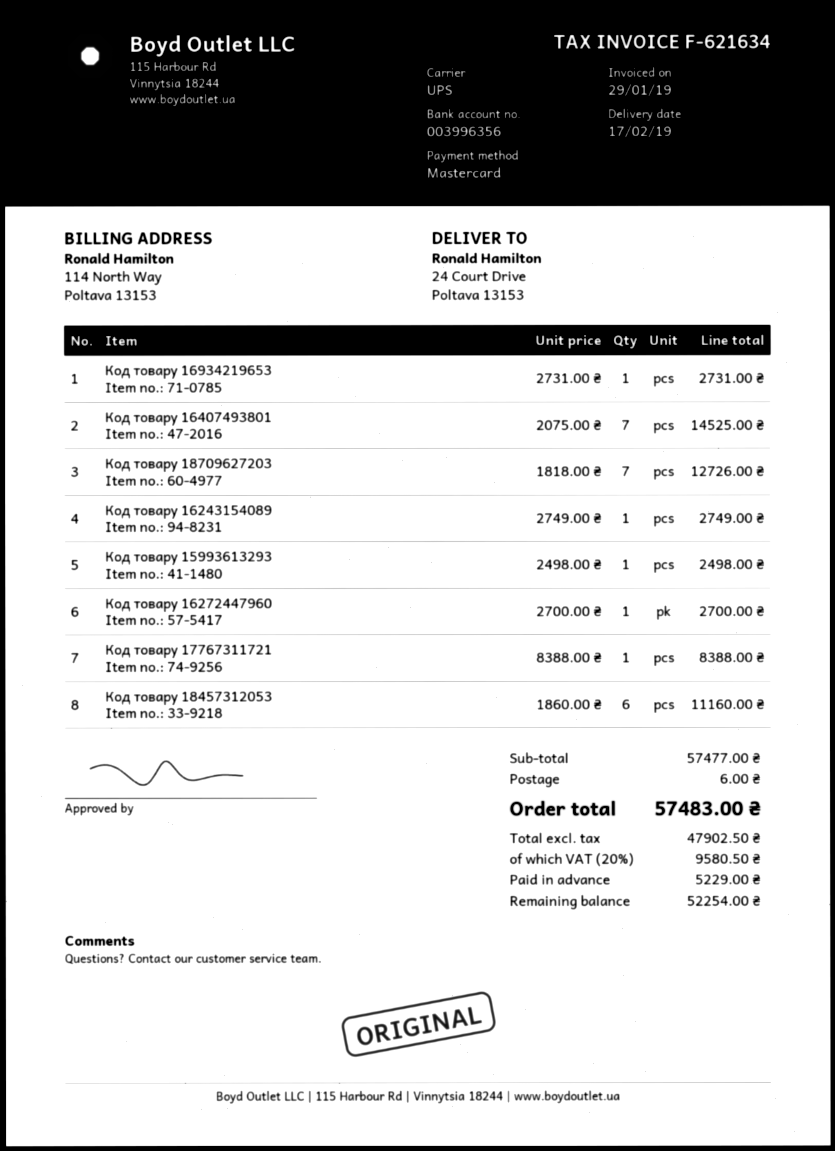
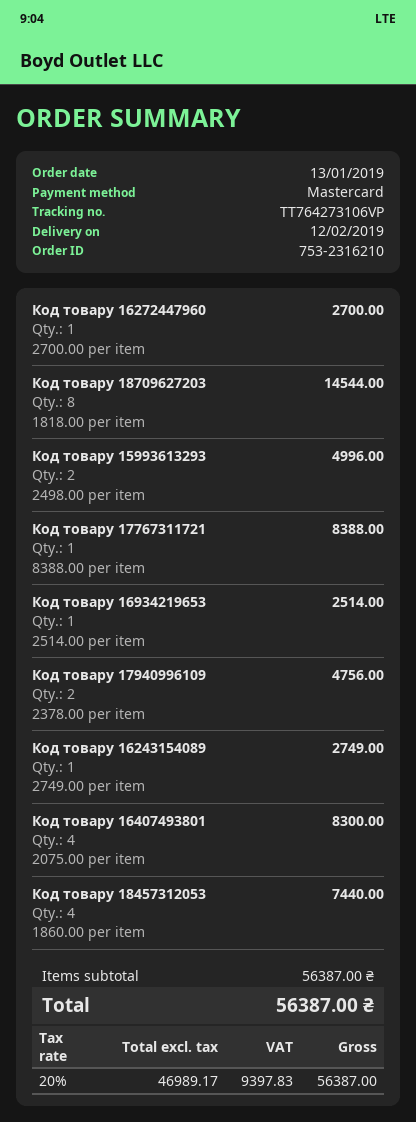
delivery date: 2019-02-17 -> 2019-02-12
Код товару 16934219653: 1 x 2731.00 = 2731.00 -> 1 x 2514.00 = 2514.00
Код товару 16407493801: 7 x 2075.00 = 14525.00 -> 4 x 2075.00 = 8300.00
Код товару 18709627203: 7 x 1818.00 = 12726.00 -> 8 x 1818.00 = 14544.00
Код товару 15993613293: 1 x 2498.00 = 2498.00 -> 2 x 2498.00 = 4996.00
Код товару 18457312053: 6 x 1860.00 = 11160.00 -> 4 x 1860.00 = 7440.00
Код товару 17940996109: none -> 2 x 2378.00 = 4756.00
subtotal: 57477.00 -> 56387.00
shipping: 6.00 -> none
net: 47902.50 -> 46989.17
tax: 20% = 9580.50 -> 20% = 9397.83
total: 57483.00 -> 56387.00

